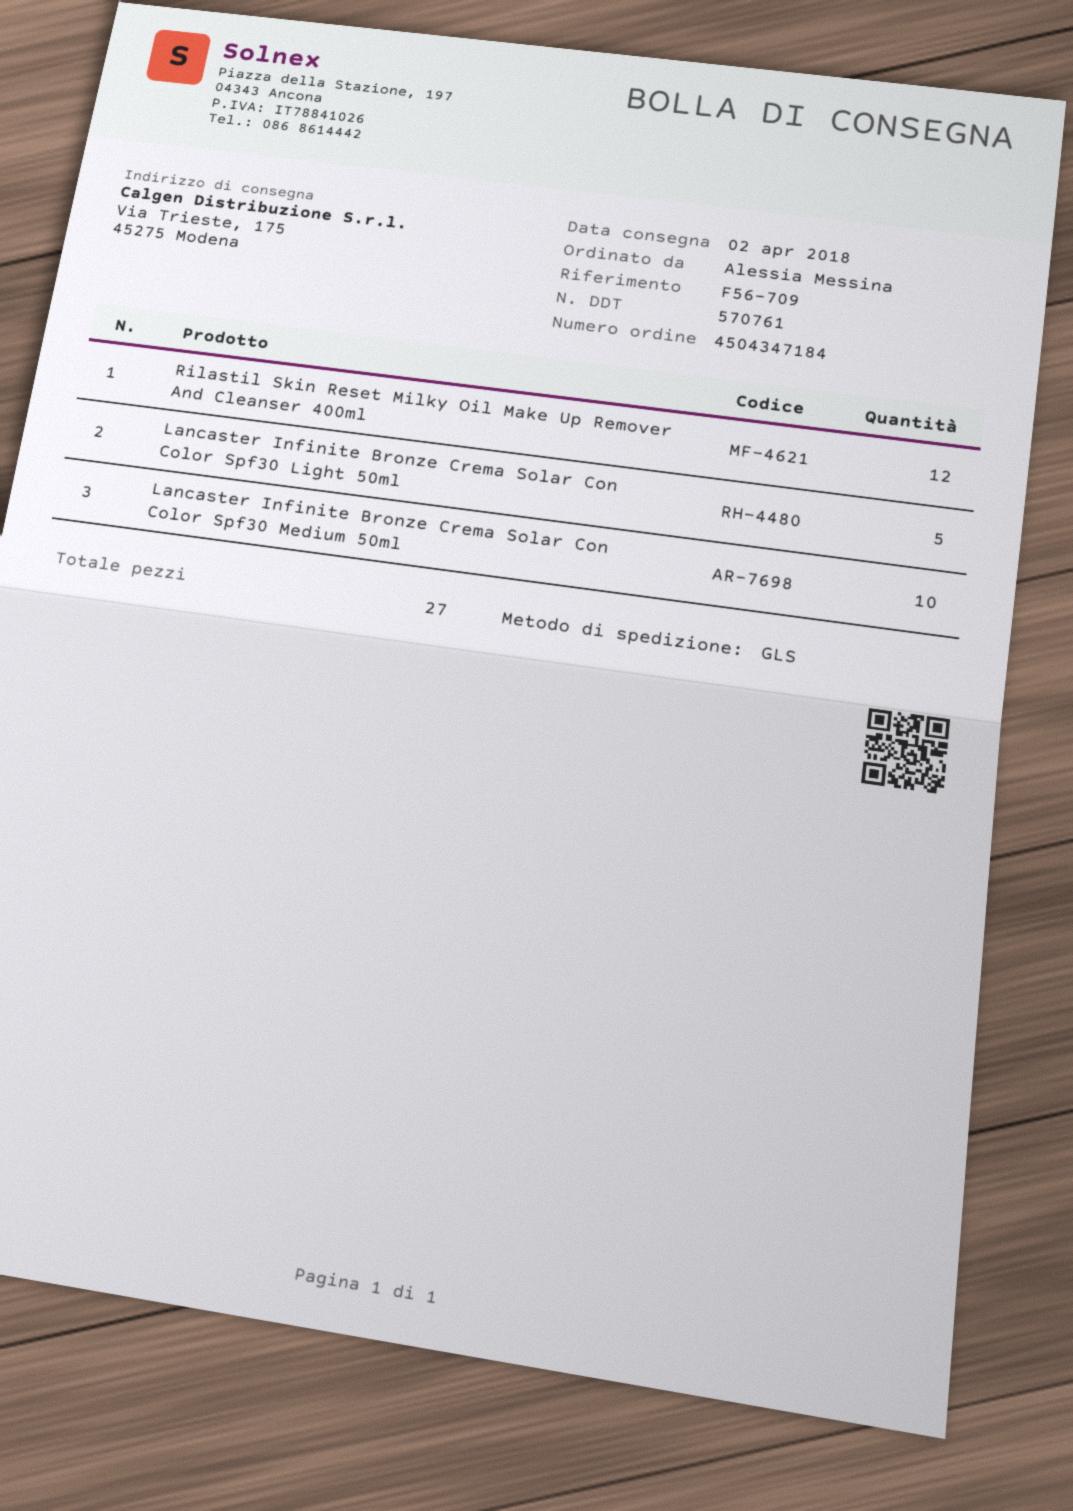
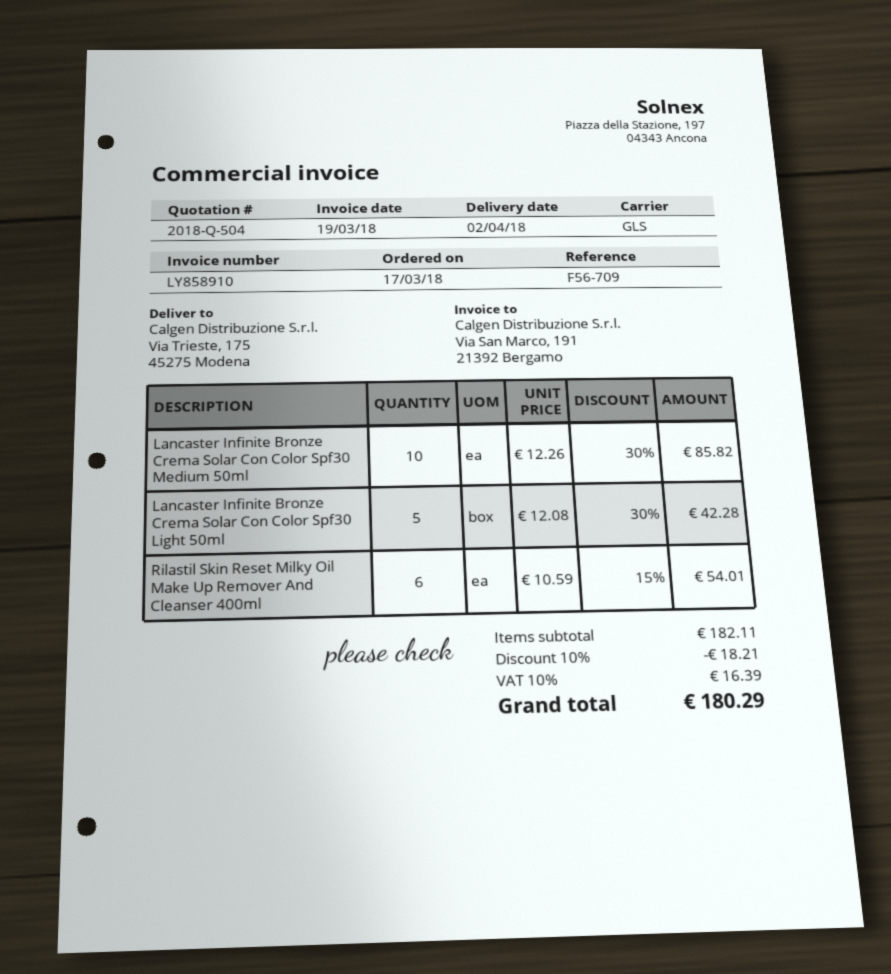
Rilastil Skin Reset Milky Oil Make Up Remover And Cleanser 400ml: 12 -> 6

